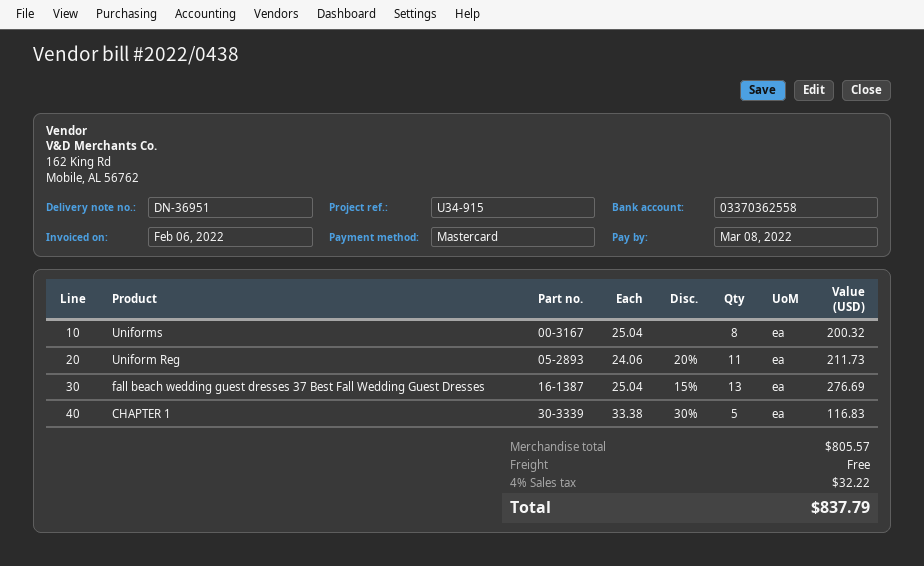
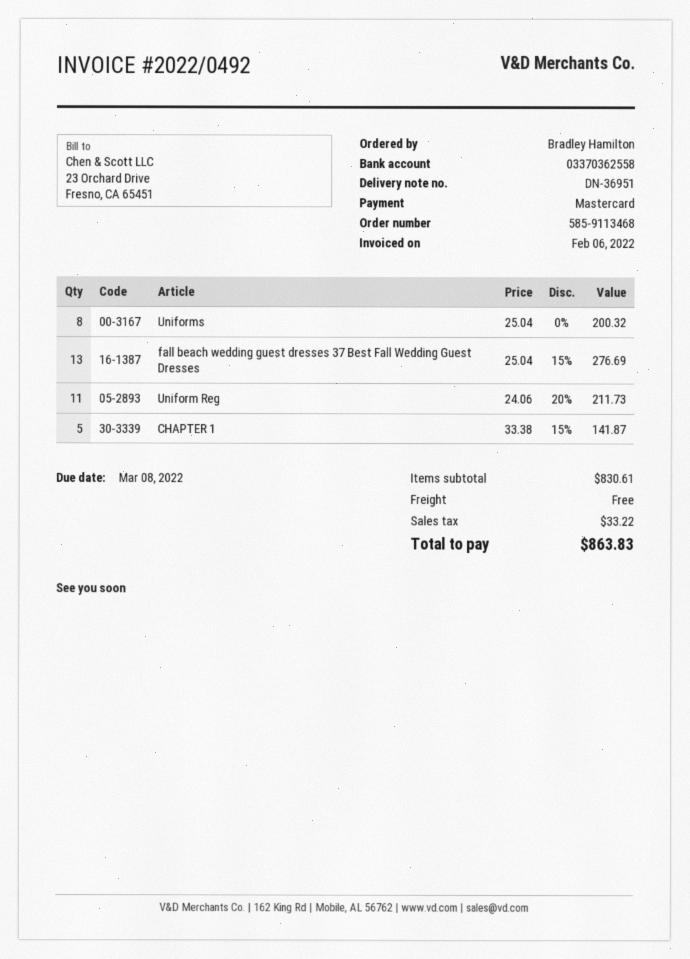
invoice number: 2022/0438 -> 2022/0492
CHAPTER 1: 5 x 33.38 - 30% = 116.83 -> 5 x 33.38 - 15% = 141.87
subtotal: 805.57 -> 830.61
tax: 32.22 -> 33.22
total: 837.79 -> 863.83

